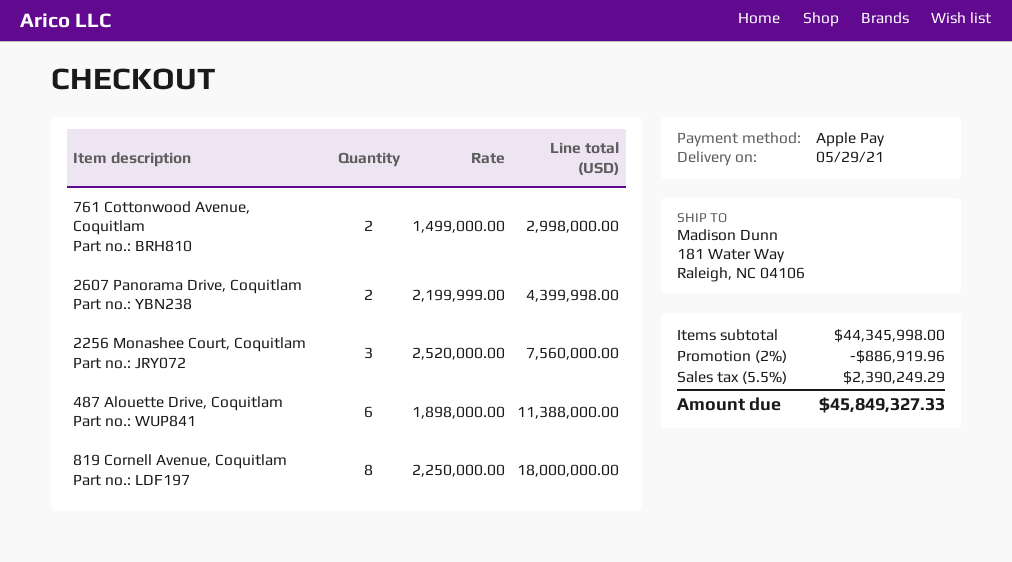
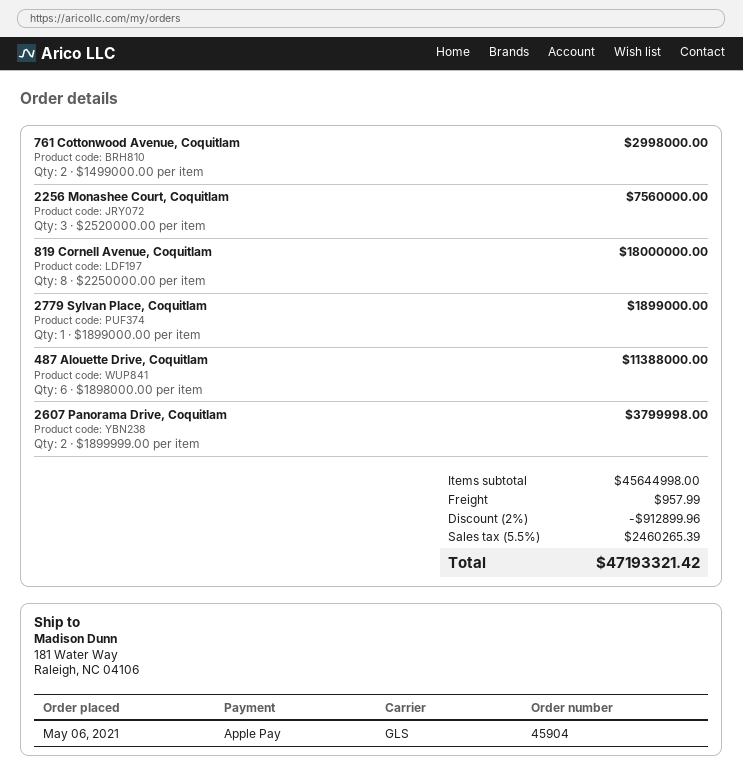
2607 Panorama Drive, Coquitlam: 2 x 2199999.00 = 4399998.00 -> 2 x 1899999.00 = 3799998.00
2779 Sylvan Place, Coquitlam: none -> 1 x 1899000.00 = 1899000.00
subtotal: 44345998.00 -> 45644998.00
discount: 2% = 886919.96 -> 2% = 912899.96
shipping: none -> 957.99
tax: 5.5% = 2390249.29 -> 5.5% = 2460265.39
total: 45849327.33 -> 47193321.42

